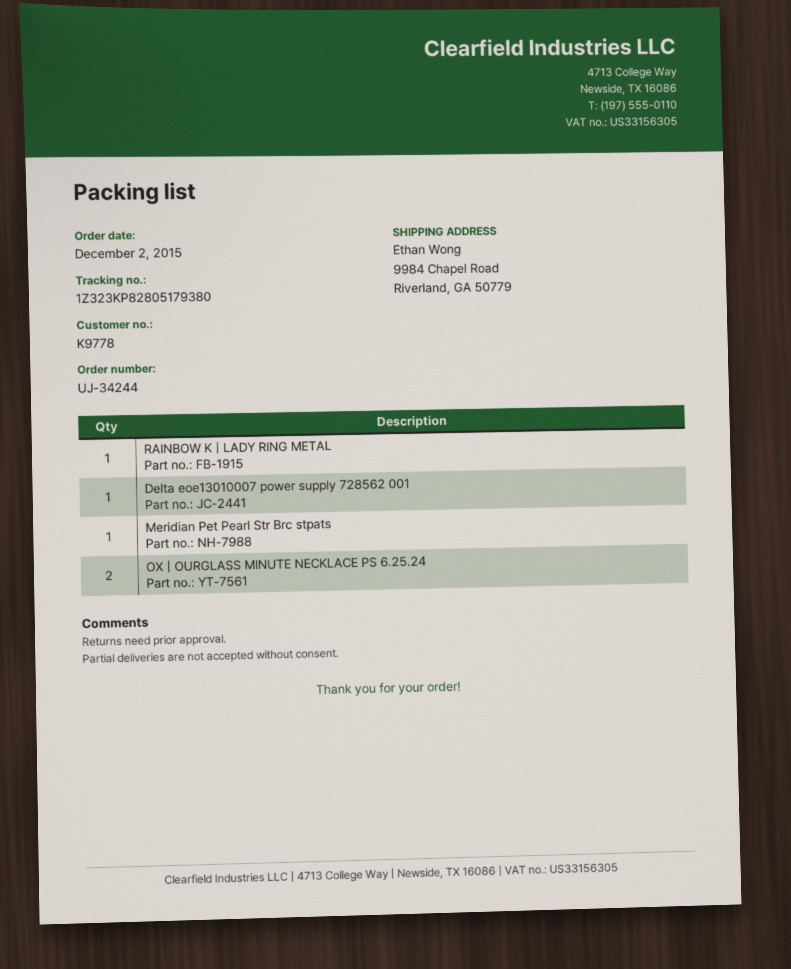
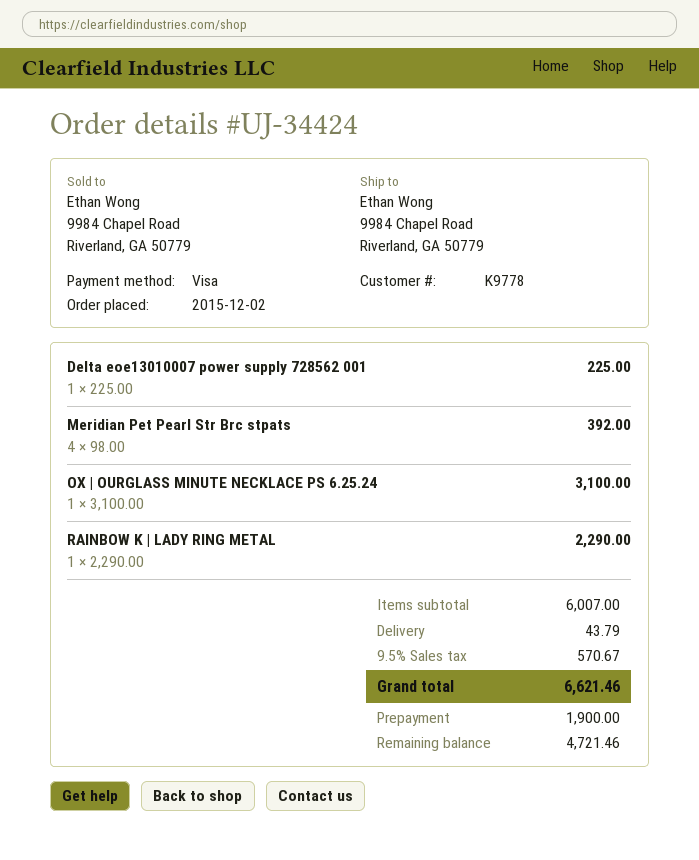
order number: UJ-34244 -> UJ-34424
Meridian Pet Pearl Str Brc stpats: 1 -> 4
OX | OURGLASS MINUTE NECKLACE PS 6.25.24: 2 -> 1

